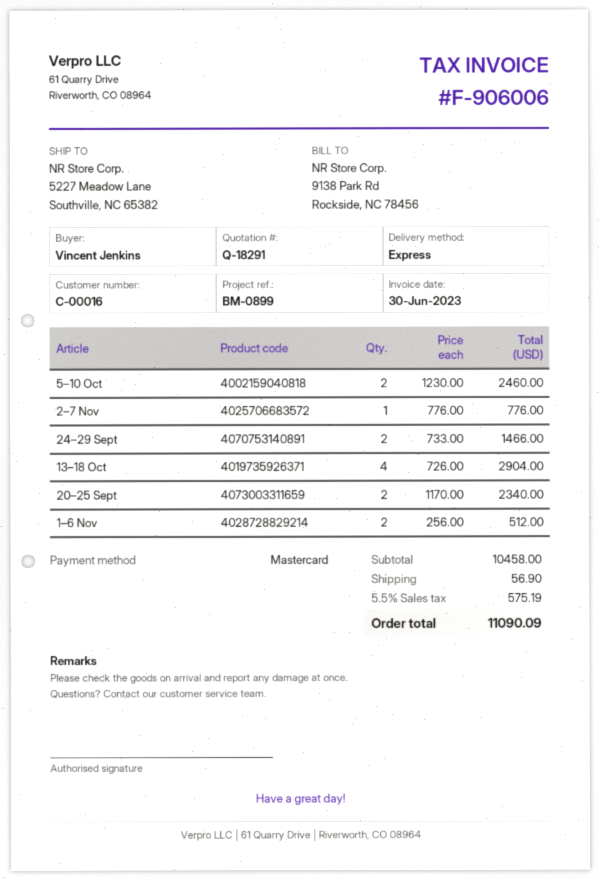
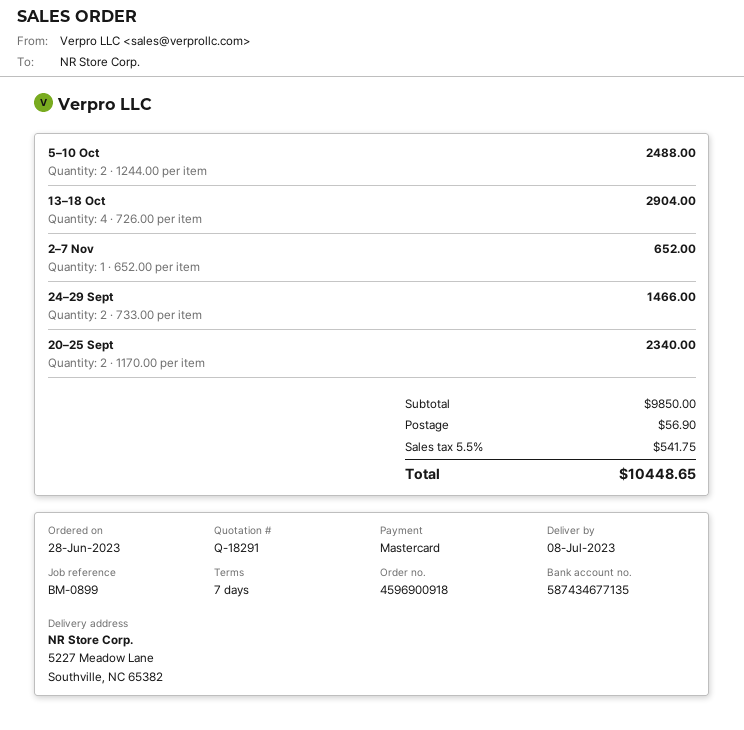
5–10 Oct: 2 x 1230.00 = 2460.00 -> 2 x 1244.00 = 2488.00
2–7 Nov: 1 x 776.00 = 776.00 -> 1 x 652.00 = 652.00
1–6 Nov: 2 x 256.00 = 512.00 -> none
subtotal: 10458.00 -> 9850.00
tax: 5.5% = 575.19 -> 5.5% = 541.75
total: 11090.09 -> 10448.65

